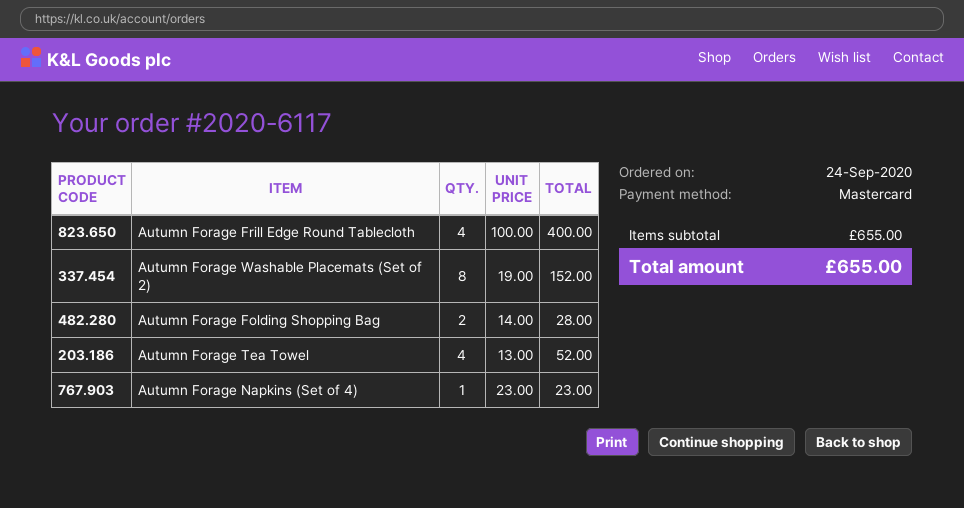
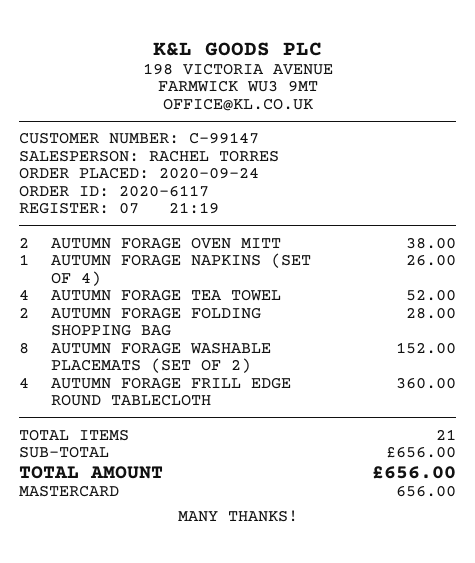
Autumn Forage Frill Edge Round Tablecloth: 4 for 400.00 -> 4 for 360.00
Autumn Forage Napkins (Set of 4): 1 for 23.00 -> 1 for 26.00
AUTUMN FORAGE OVEN MITT: none -> 2 for 38.00
subtotal: 655.00 -> 656.00
total: 655.00 -> 656.00

